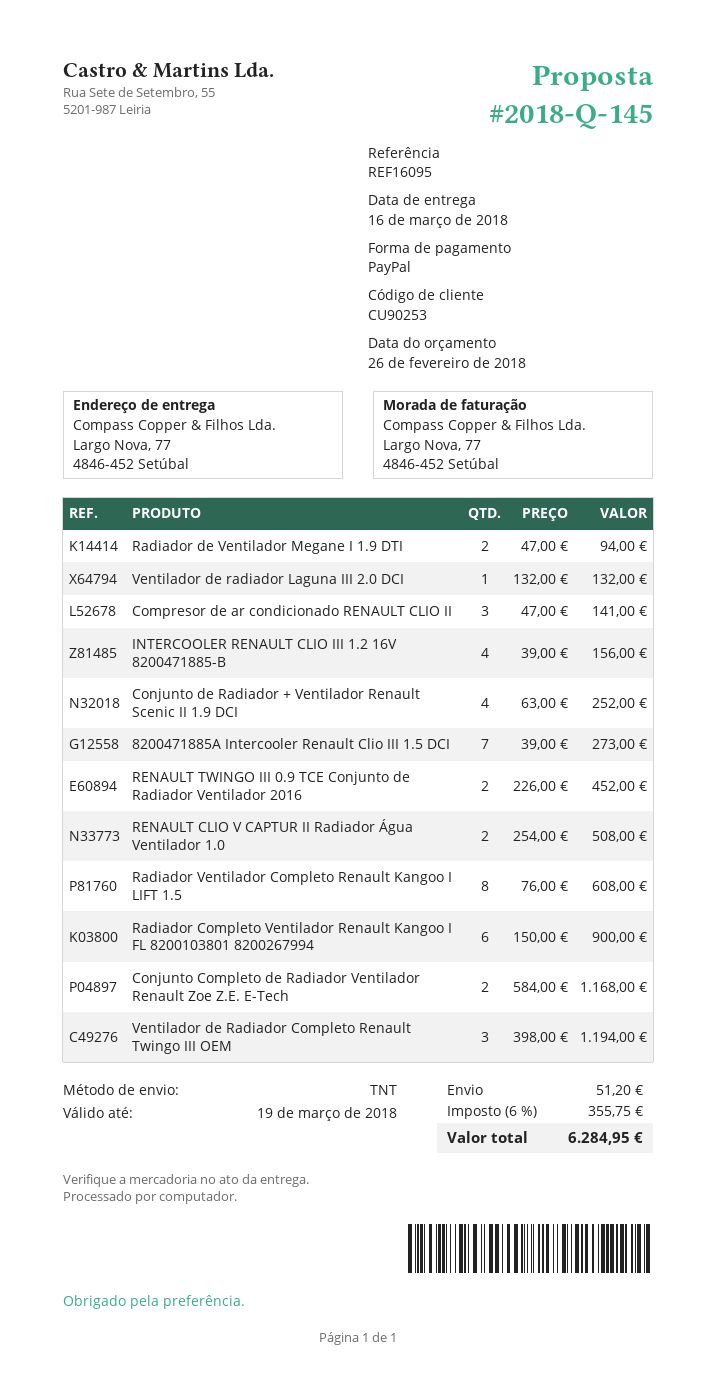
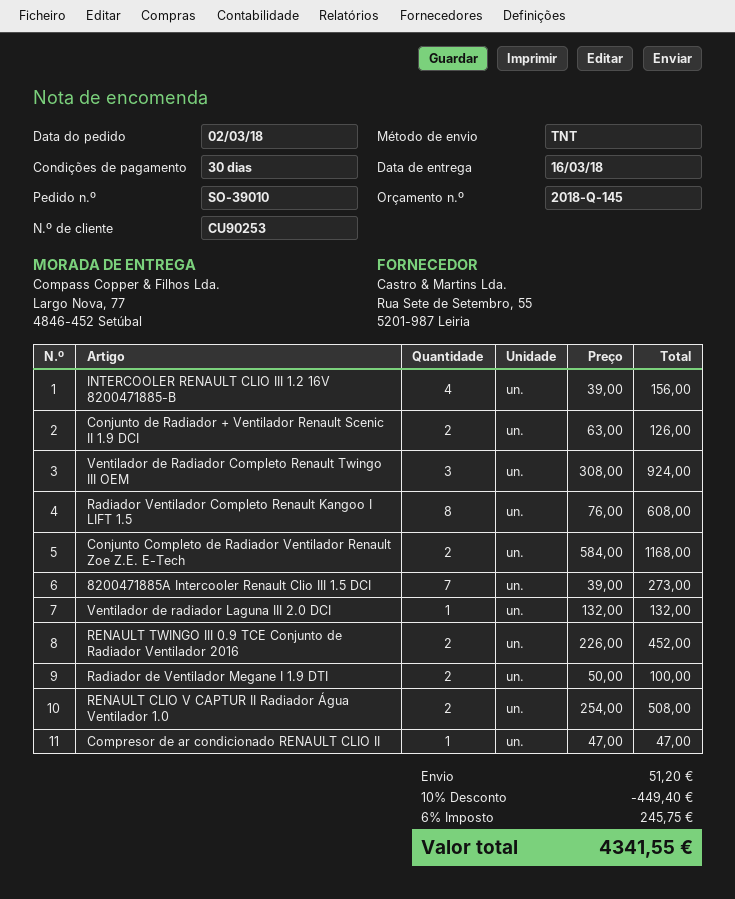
Radiador de Ventilador Megane I 1.9 DTI: 2 x 47.00 = 94.00 -> 2 x 50.00 = 100.00
Compresor de ar condicionado RENAULT CLIO II: 3 x 47.00 = 141.00 -> 1 x 47.00 = 47.00
Conjunto de Radiador + Ventilador Renault Scenic II 1.9 DCI: 4 x 63.00 = 252.00 -> 2 x 63.00 = 126.00
Radiador Completo Ventilador Renault Kangoo I FL 8200103801 8200267994: 6 x 150.00 = 900.00 -> none
Ventilador de Radiador Completo Renault Twingo III OEM: 3 x 398.00 = 1194.00 -> 3 x 308.00 = 924.00
discount: none -> 10% = 449.40
tax: 6% = 355.75 -> 6% = 245.75
total: 6284.95 -> 4341.55

